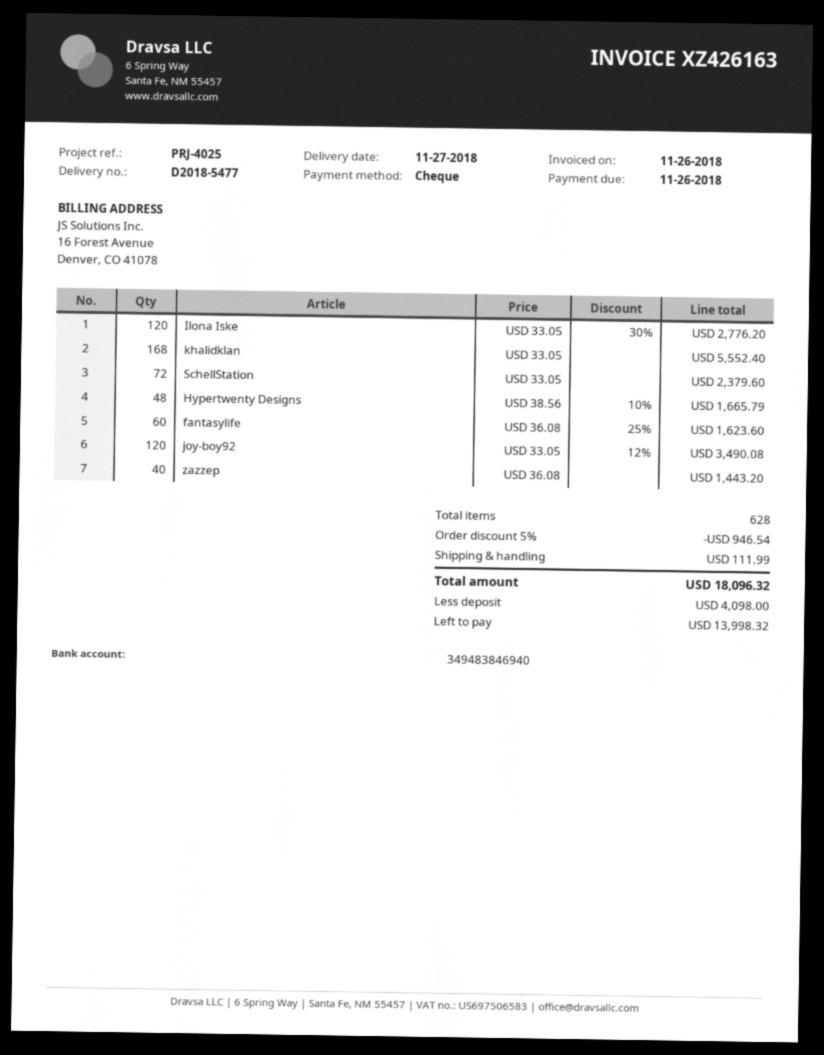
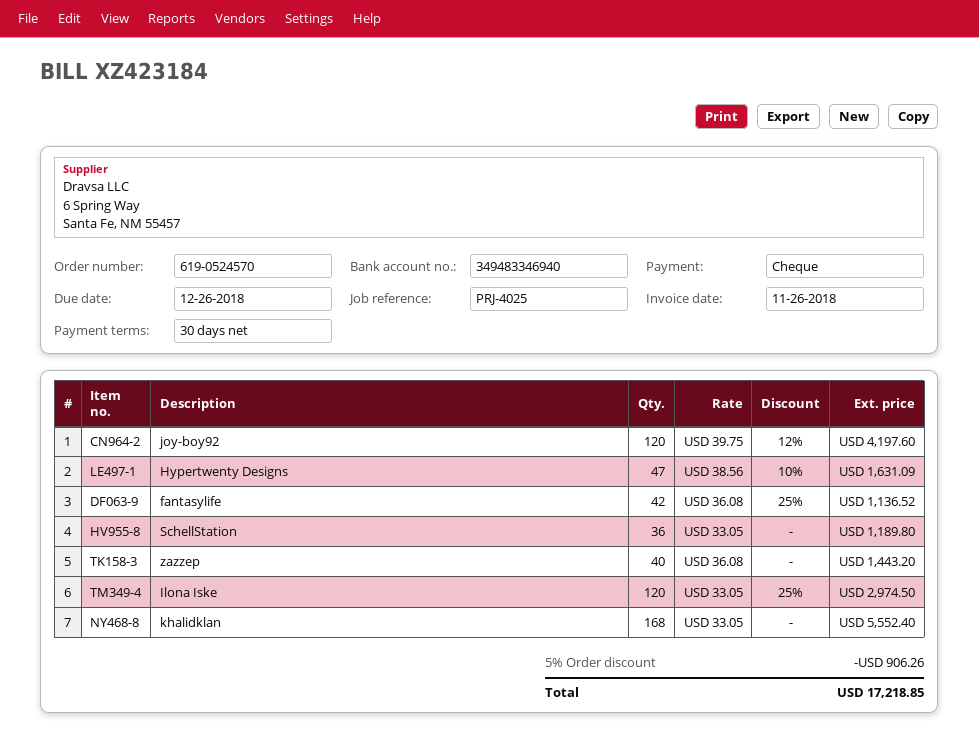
invoice number: XZ426163 -> XZ423184
due date: 2018-11-26 -> 2018-12-26
bank account: 349483846940 -> 349483346940
Ilona Iske: 120 x 33.05 - 30% = 2776.20 -> 120 x 33.05 - 25% = 2974.50
SchellStation: 72 x 33.05 = 2379.60 -> 36 x 33.05 = 1189.80
Hypertwenty Designs: 48 x 38.56 - 10% = 1665.79 -> 47 x 38.56 - 10% = 1631.09
fantasylife: 60 x 36.08 - 25% = 1623.60 -> 42 x 36.08 - 25% = 1136.52
joy-boy92: 120 x 33.05 - 12% = 3490.08 -> 120 x 39.75 - 12% = 4197.60
discount: 5% = 946.54 -> 5% = 906.26
shipping: 111.99 -> none
total: 18096.32 -> 17218.85

